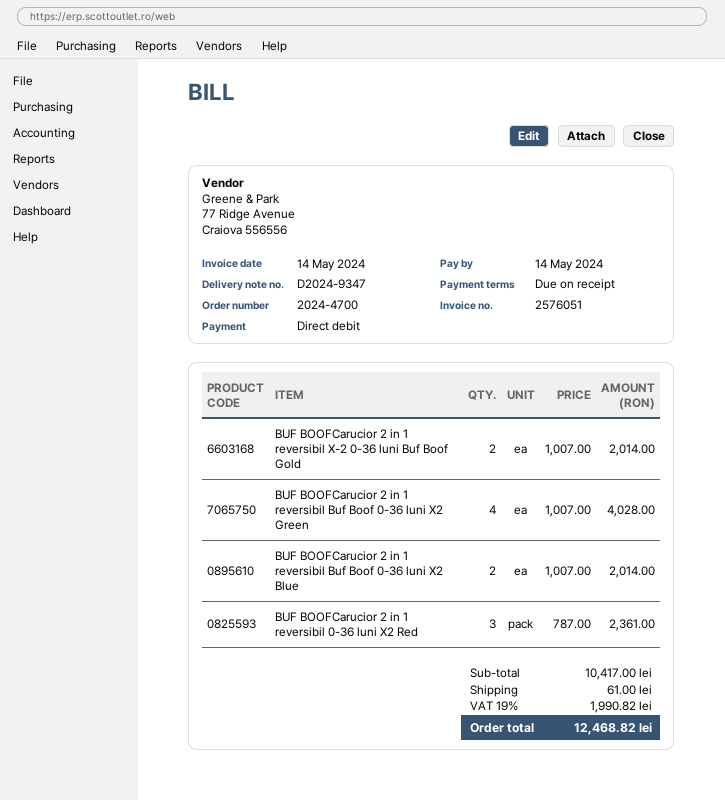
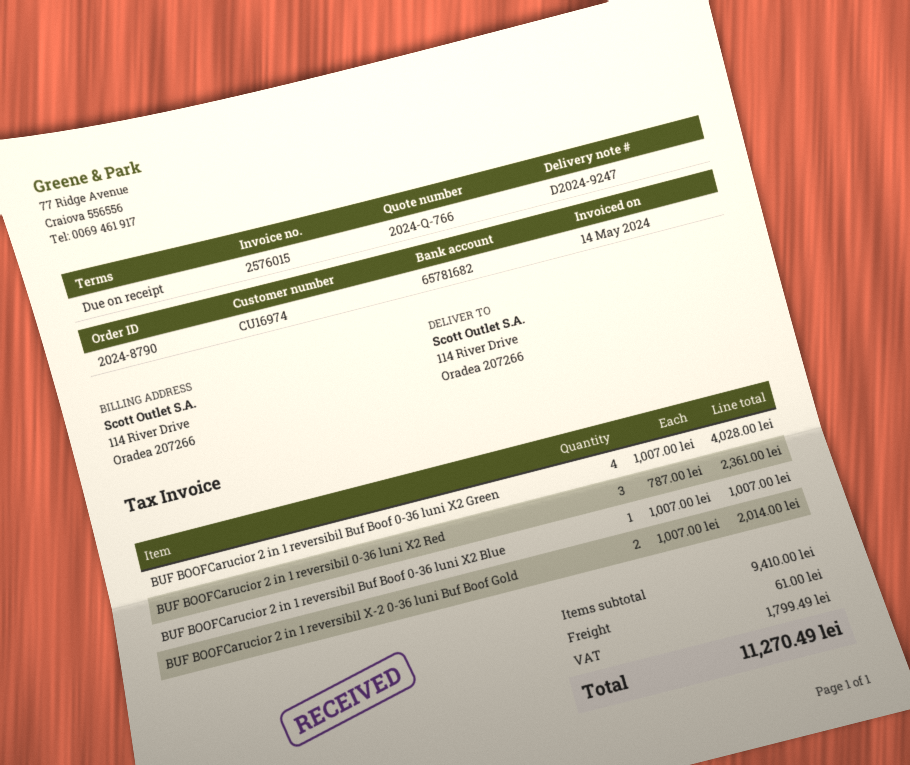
order number: 2024-4700 -> 2024-8790
delivery note number: D2024-9347 -> D2024-9247
invoice number: 2576051 -> 2576015
BUF BOOFCarucior 2 in 1 reversibil Buf Boof 0-36 luni X2 Blue: 2 x 1007.00 = 2014.00 -> 1 x 1007.00 = 1007.00
subtotal: 10417.00 -> 9410.00
tax: 1990.82 -> 1799.49
total: 12468.82 -> 11270.49

